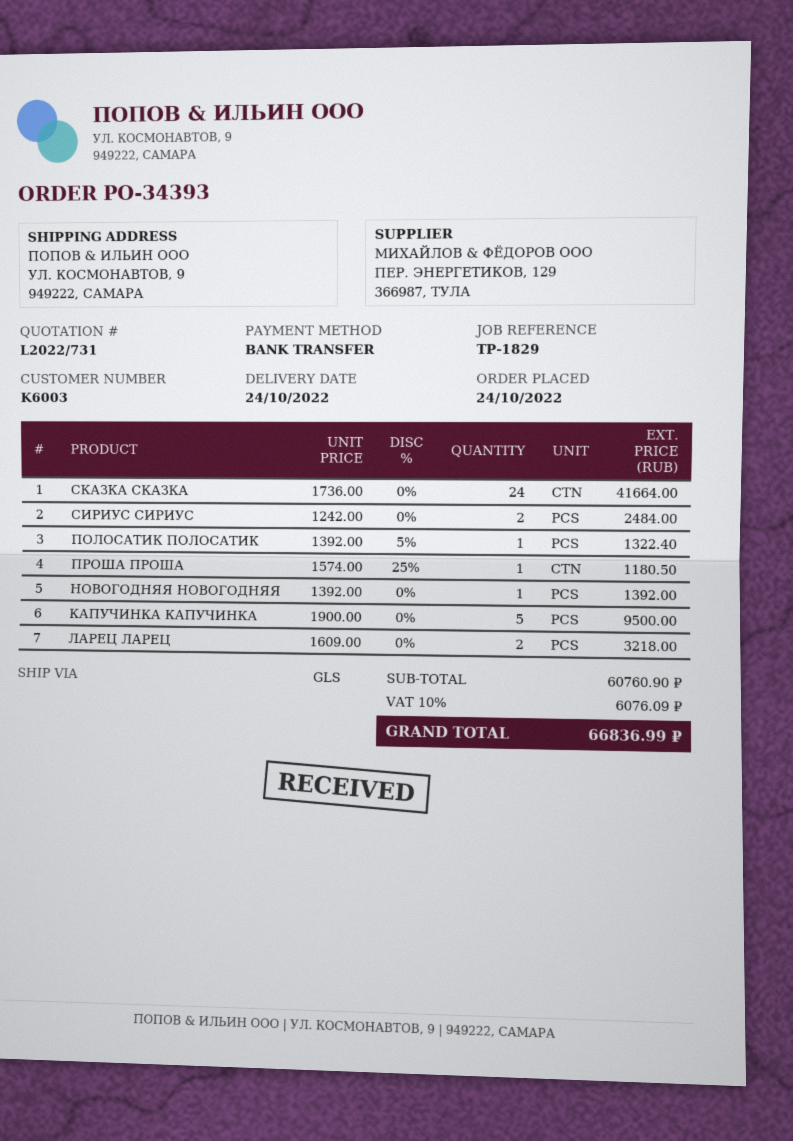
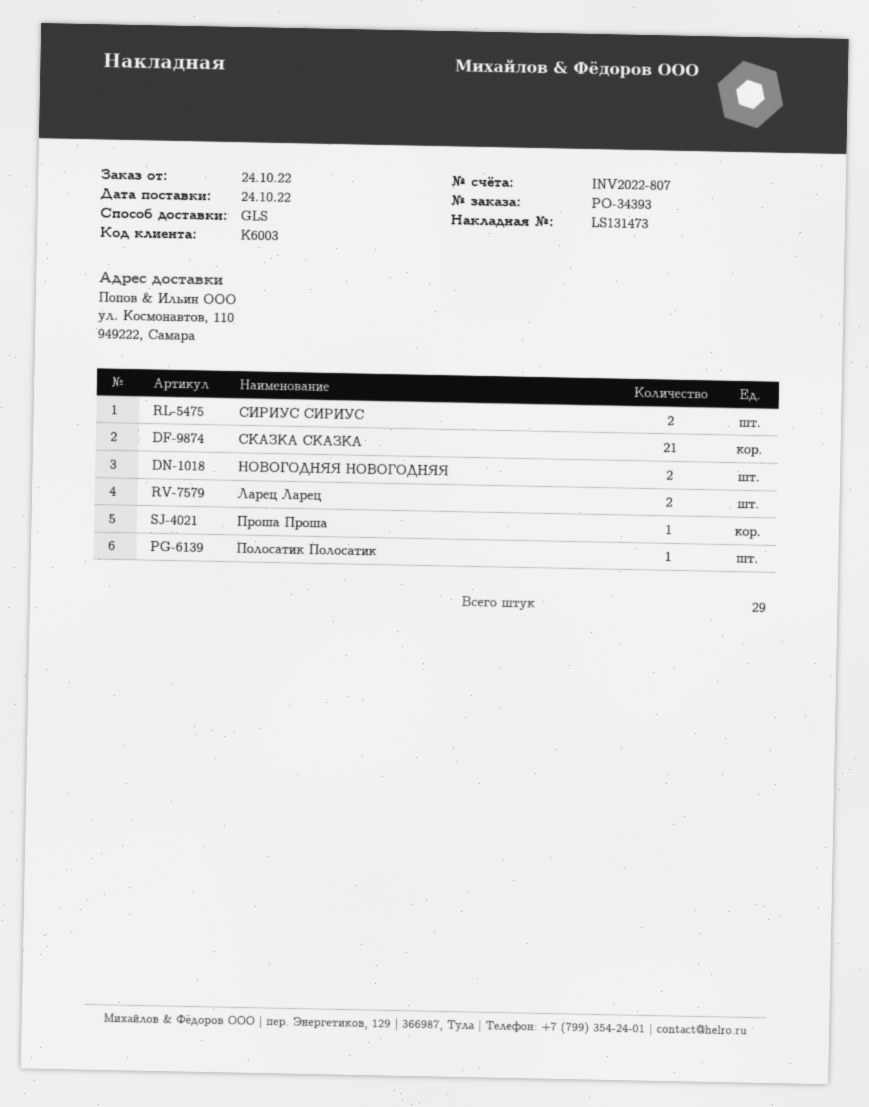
ship to: УЛ. КОСМОНАВТОВ, 9, 949222, САМАРА -> ул. Космонавтов, 110, 949222, Самара
СКАЗКА СКАЗКА: 24 -> 21
НОВОГОДНЯЯ НОВОГОДНЯЯ: 1 -> 2
КАПУЧИНКА КАПУЧИНКА: 5 -> none

